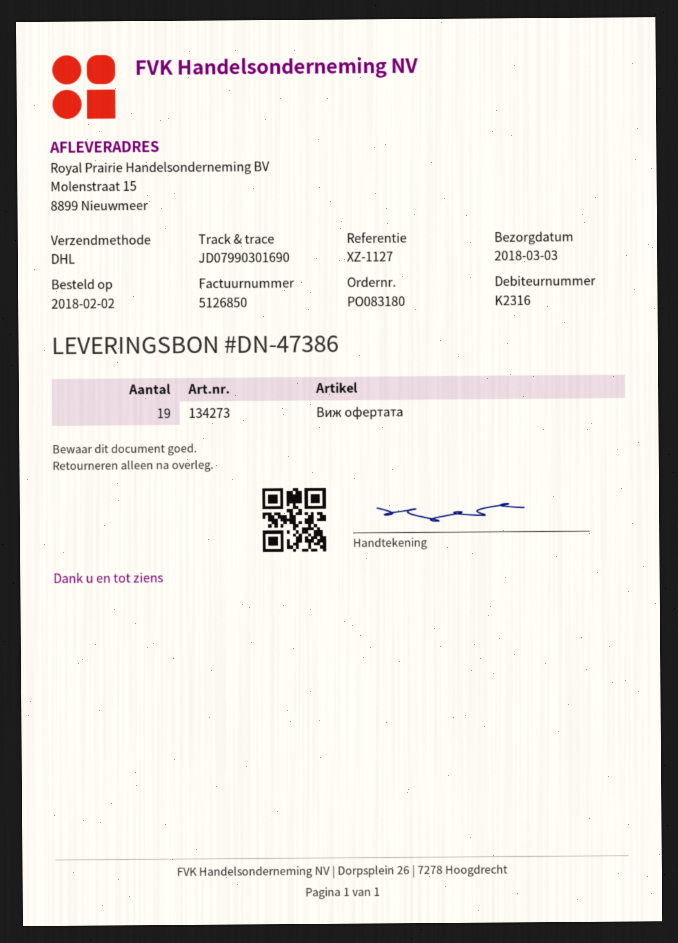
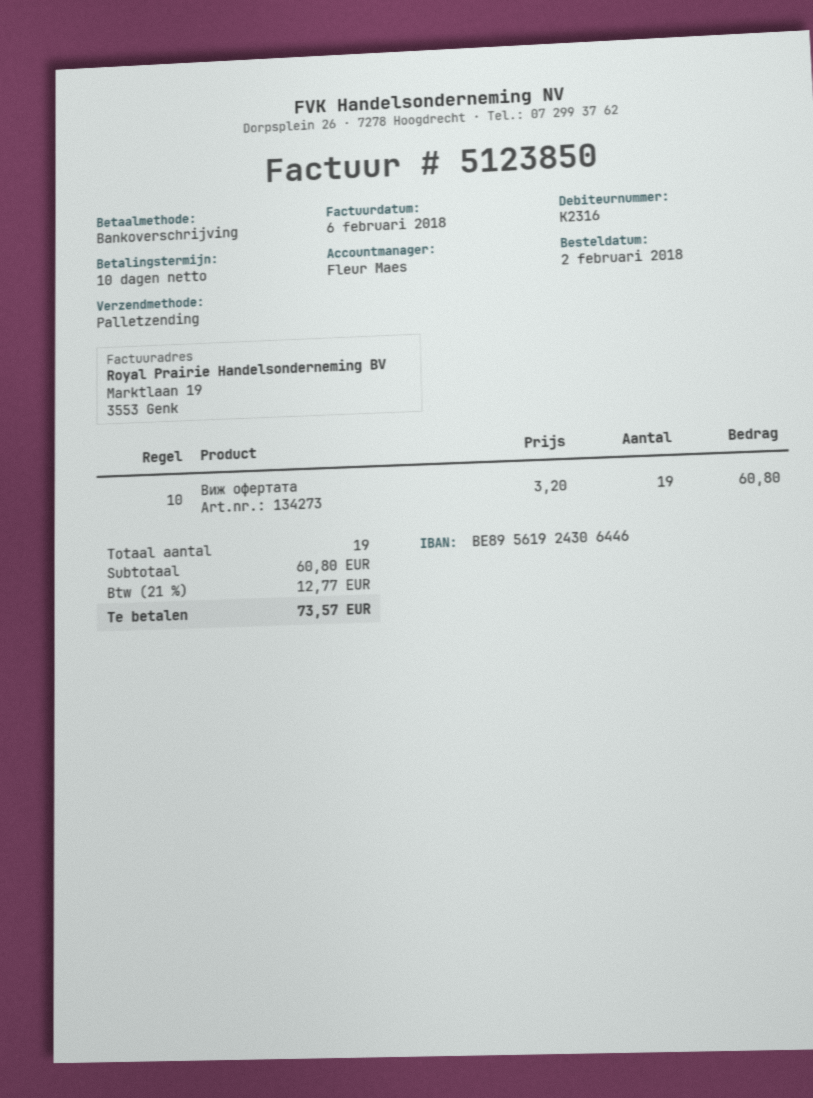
invoice number: 5126850 -> 5123850
shipping method: DHL -> pallet freight

